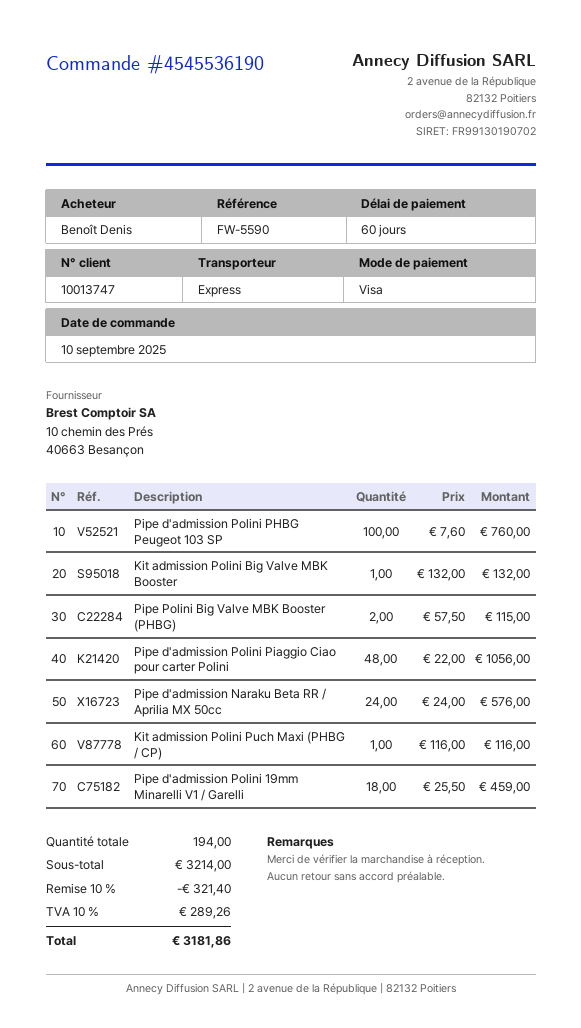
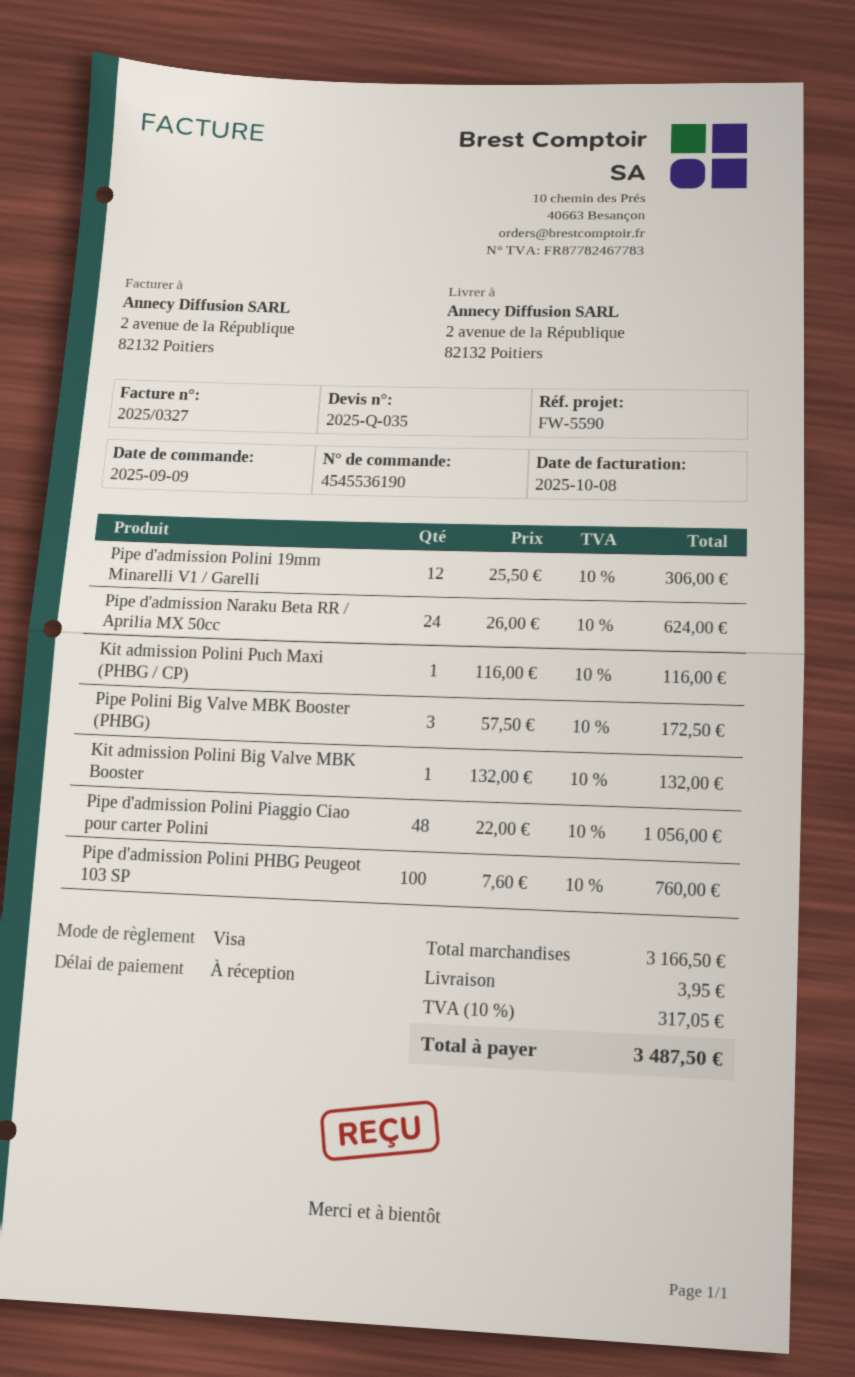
order date: 2025-09-10 -> 2025-09-09
payment terms: 60 days -> on receipt
Pipe Polini Big Valve MBK Booster (PHBG): 2 x 57.50 = 115.00 -> 3 x 57.50 = 172.50
Pipe d'admission Naraku Beta RR / Aprilia MX 50cc: 24 x 24.00 = 576.00 -> 24 x 26.00 = 624.00
Pipe d'admission Polini 19mm Minarelli V1 / Garelli: 18 x 25.50 = 459.00 -> 12 x 25.50 = 306.00
subtotal: 3214.00 -> 3166.50
discount: 10% = 321.40 -> none
shipping: none -> 3.95
tax: 10% = 289.26 -> 10% = 317.05
total: 3181.86 -> 3487.50

